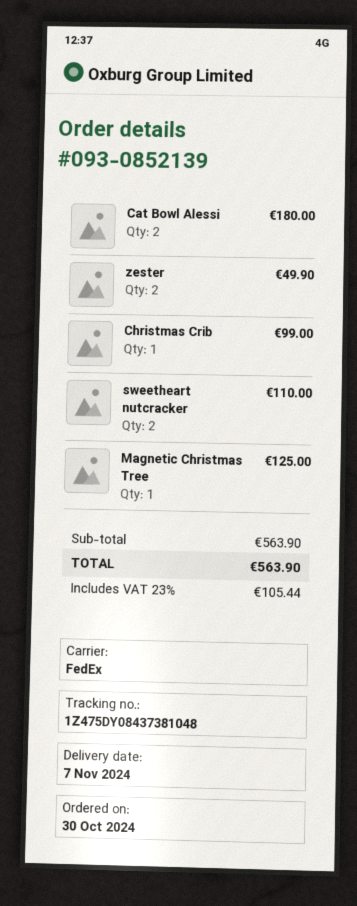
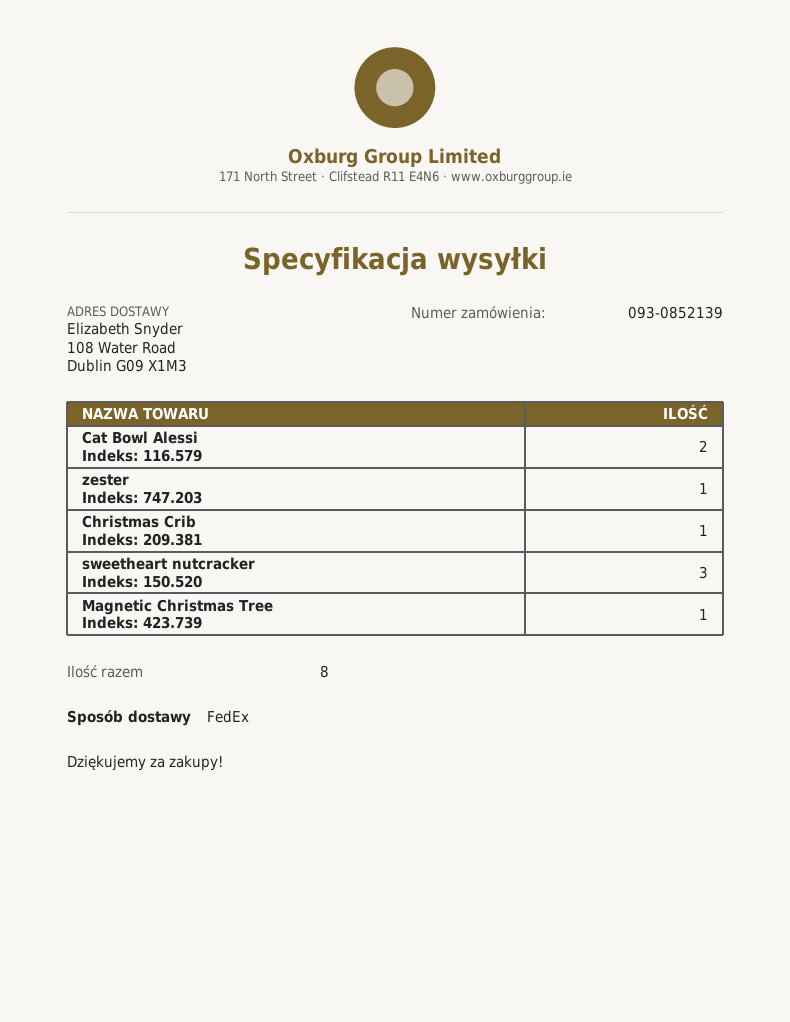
zester: 2 -> 1
sweetheart nutcracker: 2 -> 3

